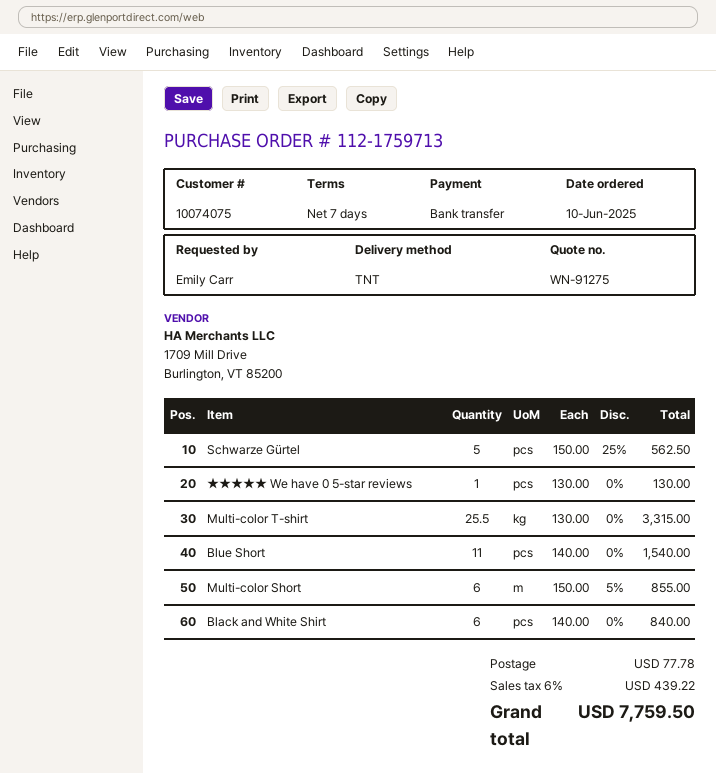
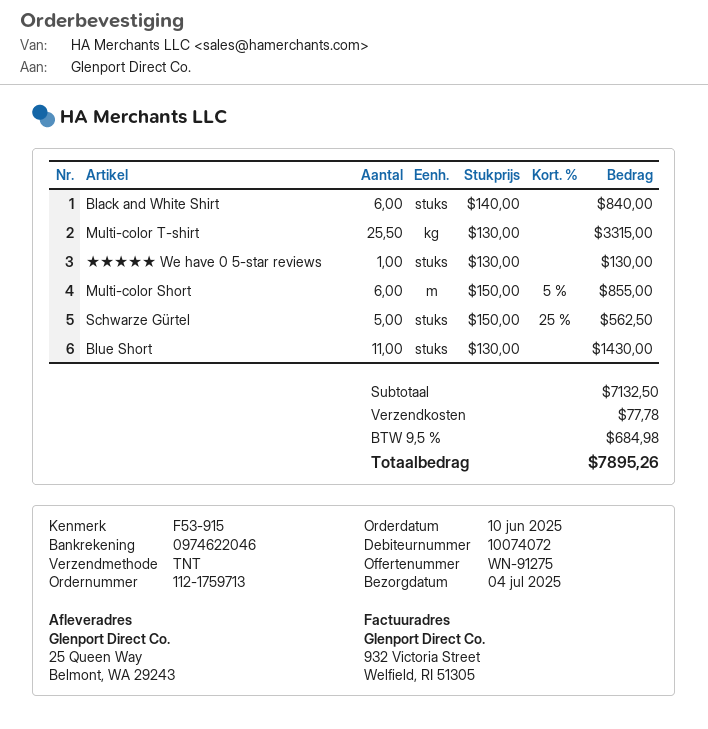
customer number: 10074075 -> 10074072
Blue Short: 11 x 140.00 = 1540.00 -> 11 x 130.00 = 1430.00
tax: 6% = 439.22 -> 9.5% = 684.98
total: 7759.50 -> 7895.26

